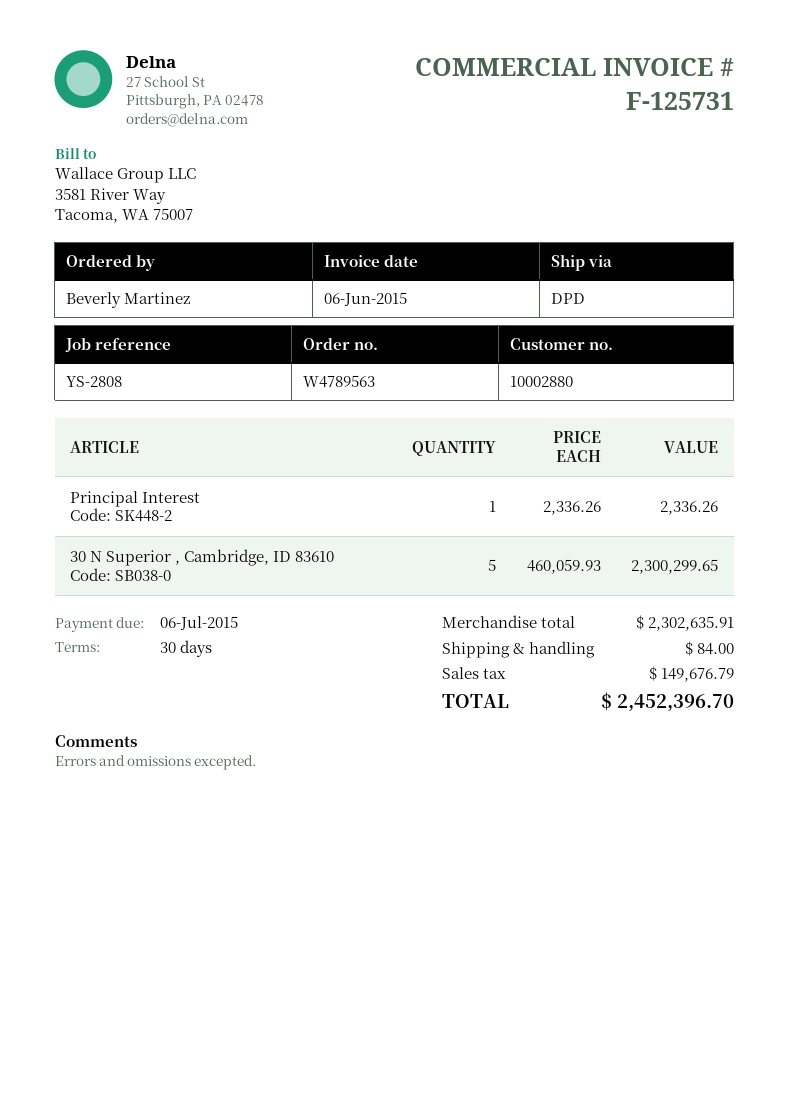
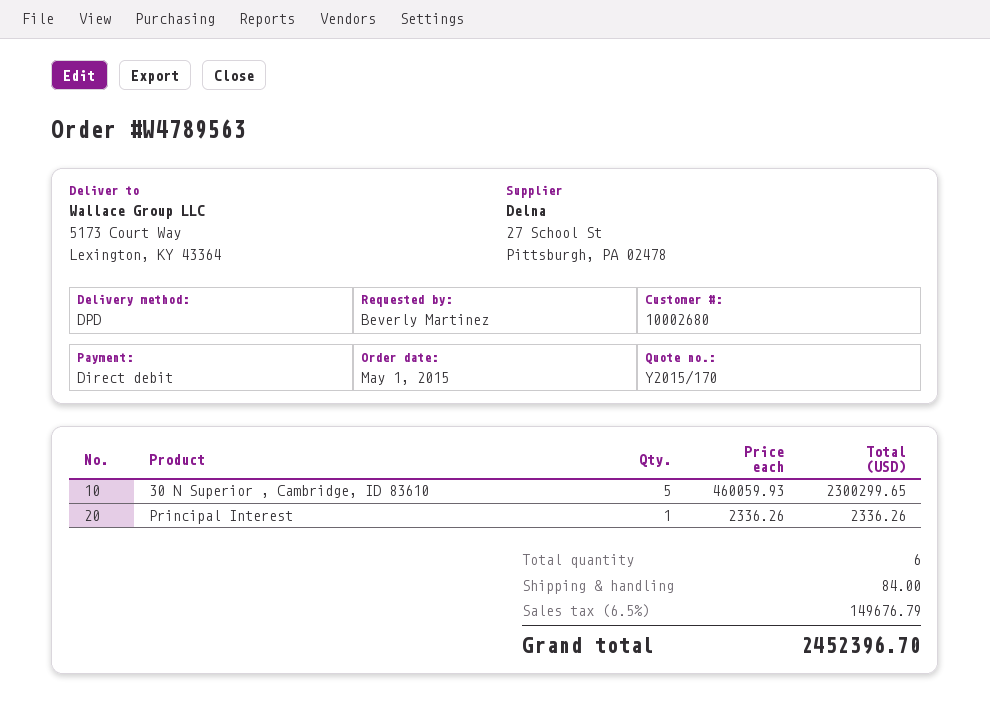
customer number: 10002880 -> 10002680

